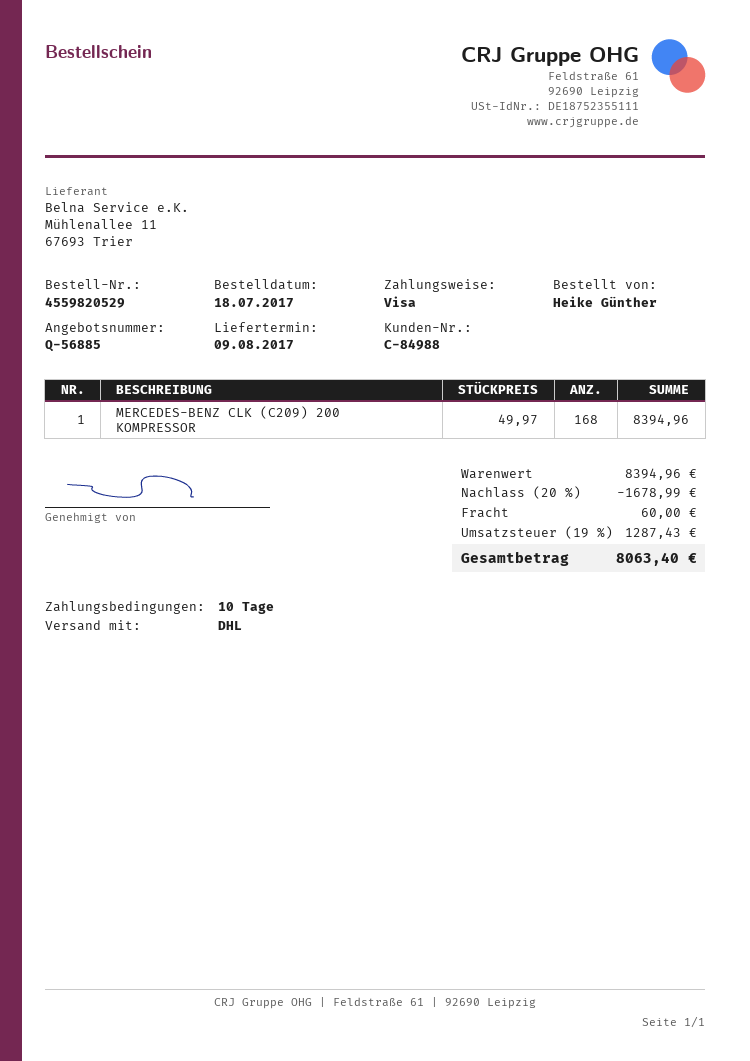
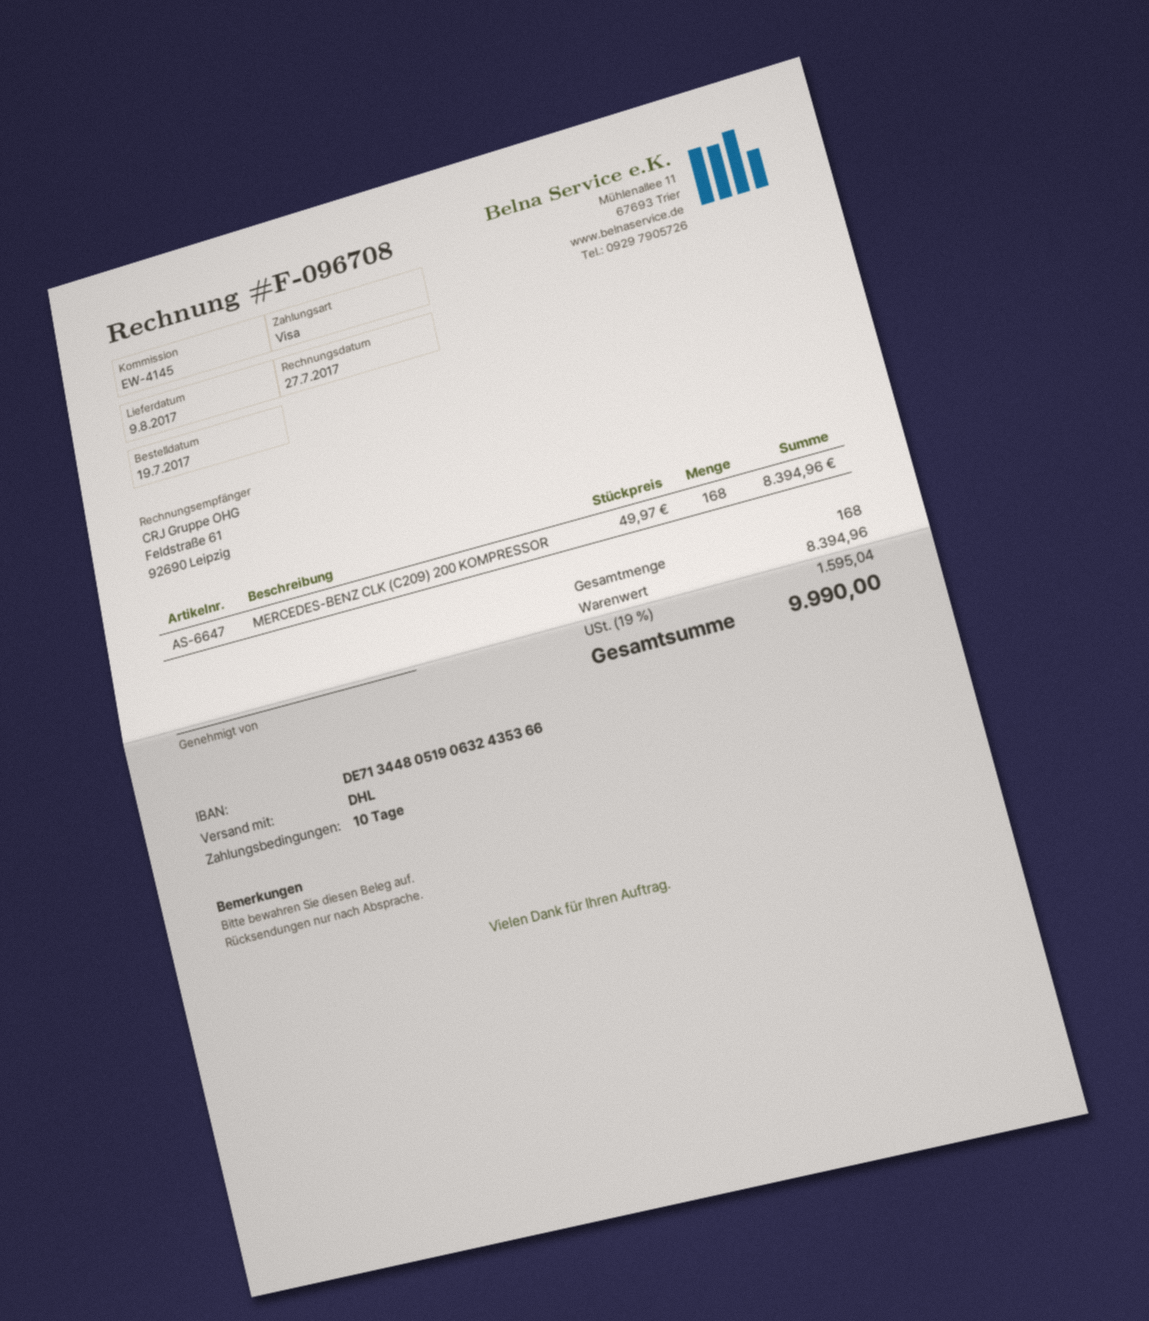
order date: 2017-07-18 -> 2017-07-19
discount: 20% = 1678.99 -> none
shipping: 60.00 -> none
tax: 19% = 1287.43 -> 19% = 1595.04
total: 8063.40 -> 9990.00

